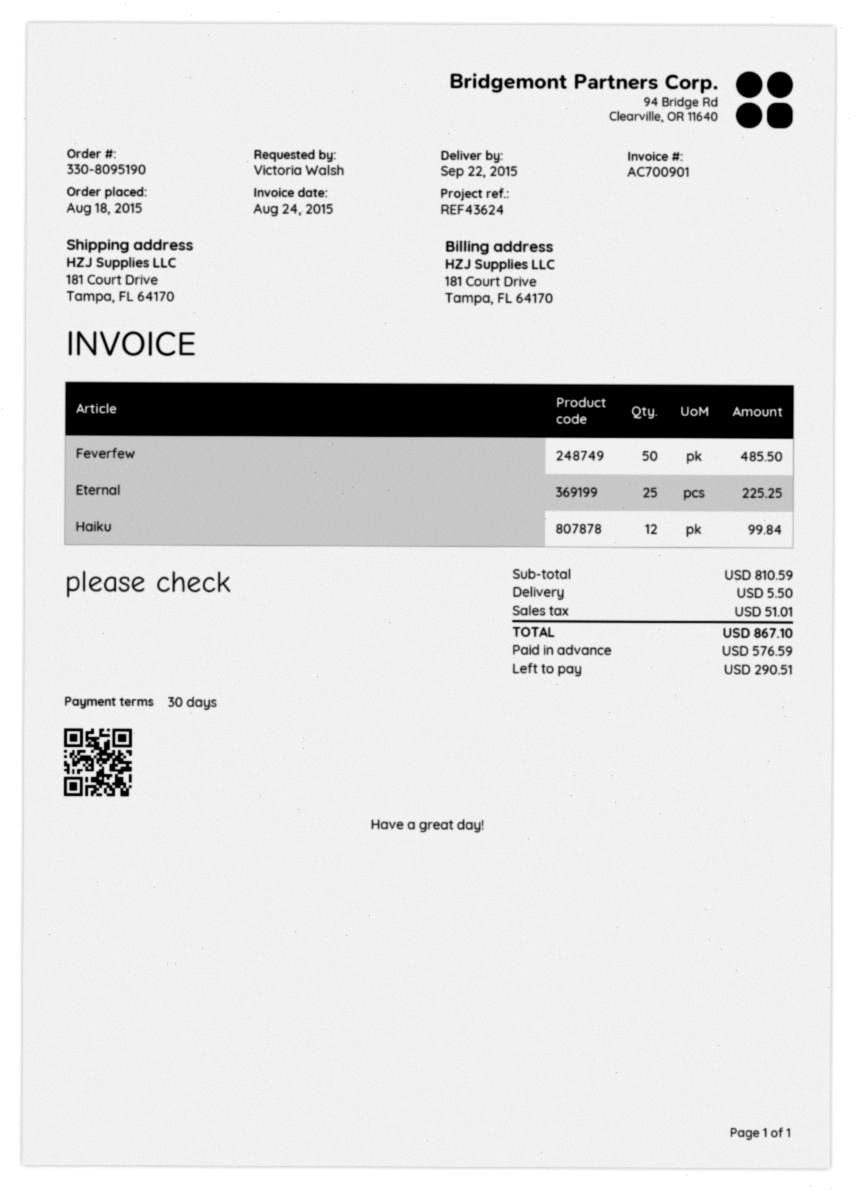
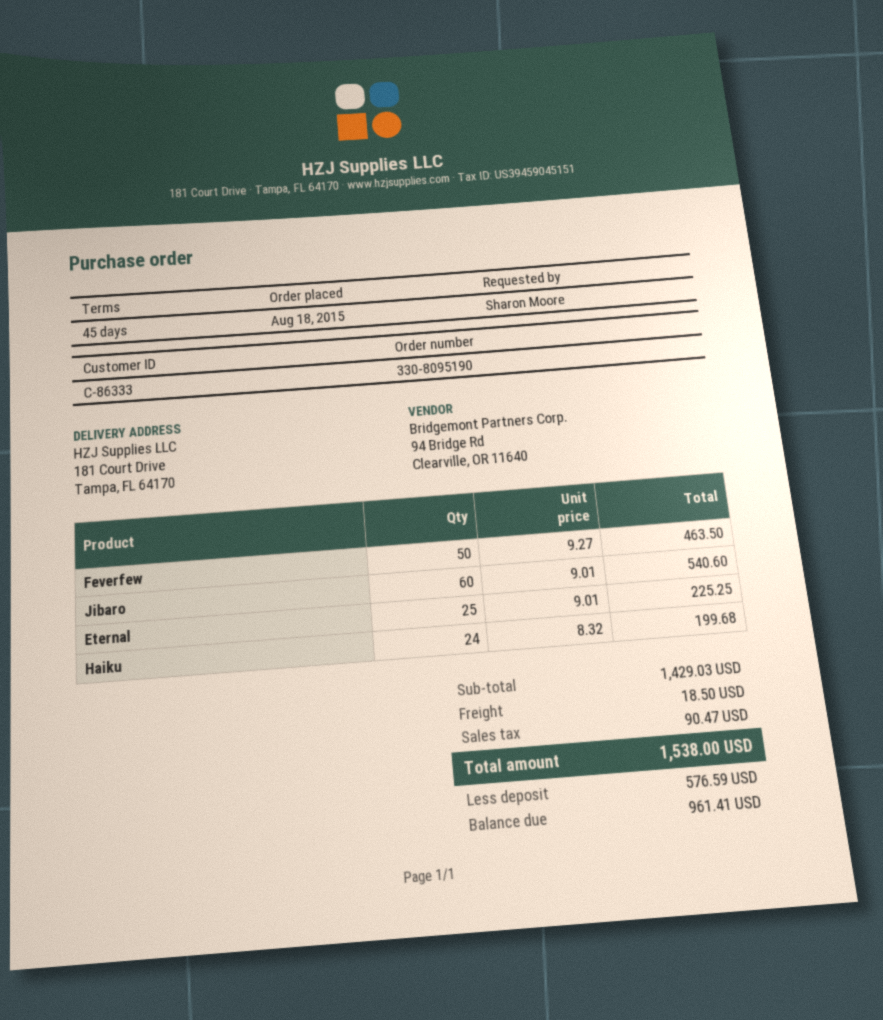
payment terms: 30 days -> 45 days
ordered by: Victoria Walsh -> Sharon Moore
Feverfew: 50 for 485.50 -> 50 for 463.50
Haiku: 12 for 99.84 -> 24 for 199.68
Jibaro: none -> 60 for 540.60
subtotal: 810.59 -> 1429.03
shipping: 5.50 -> 18.50
tax: 51.01 -> 90.47
total: 867.10 -> 1538.00
balance: 290.51 -> 961.41

